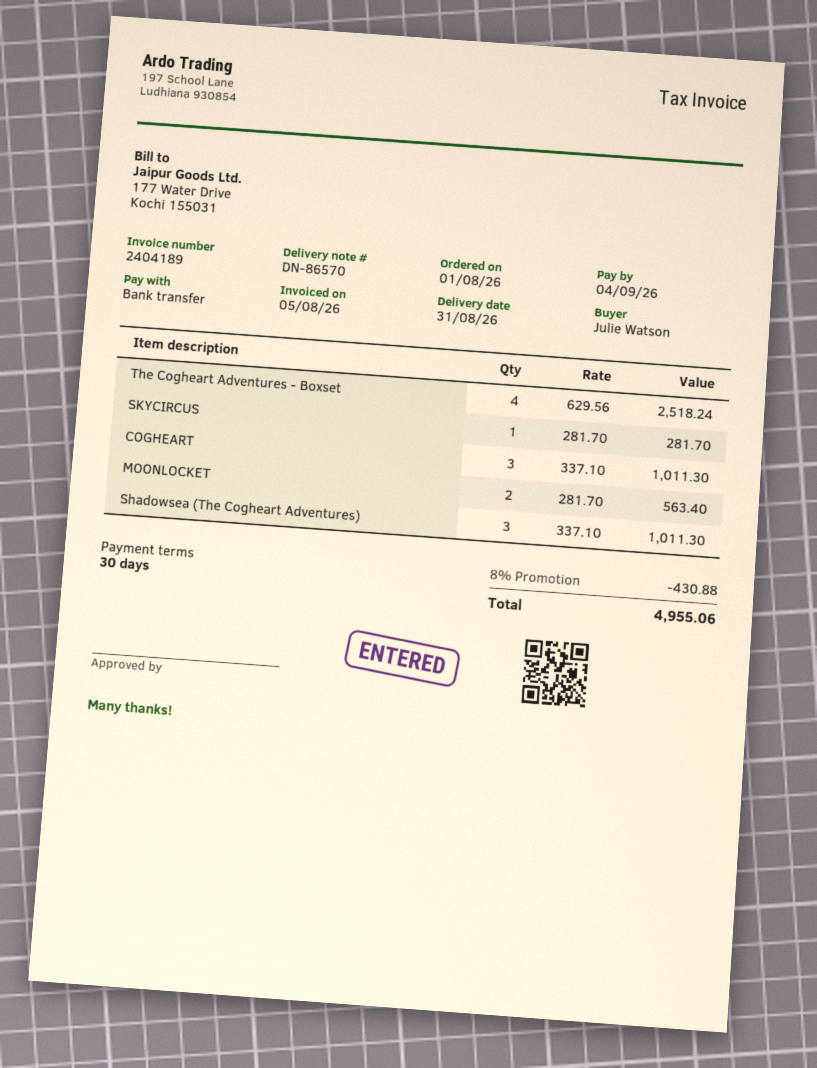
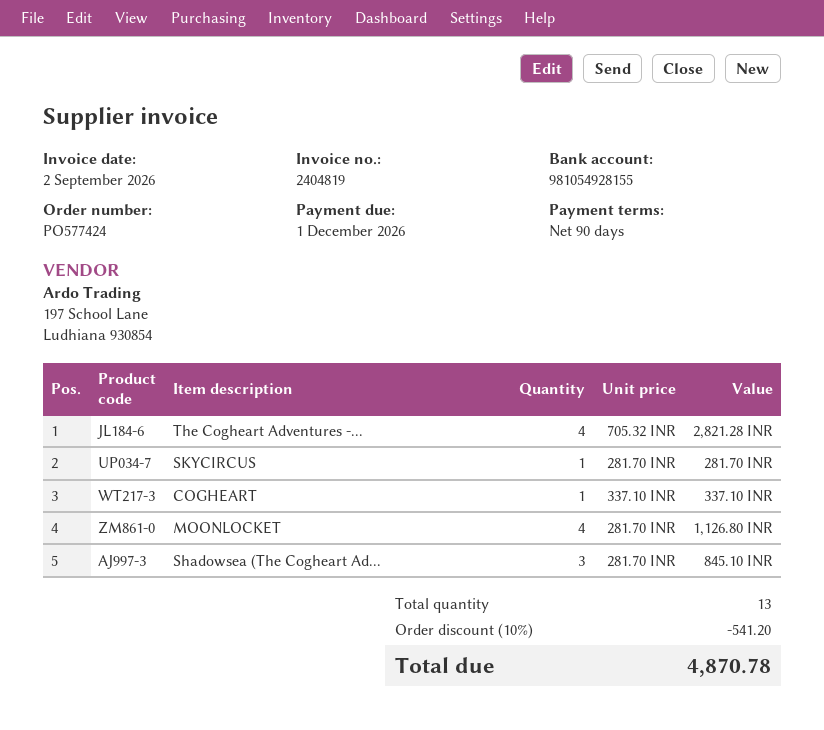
invoice number: 2404189 -> 2404819
invoice date: 2026-08-05 -> 2026-09-02
payment terms: 30 days -> 90 days
due date: 2026-09-04 -> 2026-12-01
The Cogheart Adventures - Boxset: 4 x 629.56 = 2518.24 -> 4 x 705.32 = 2821.28
COGHEART: 3 x 337.10 = 1011.30 -> 1 x 337.10 = 337.10
MOONLOCKET: 2 x 281.70 = 563.40 -> 4 x 281.70 = 1126.80
Shadowsea (The Cogheart Adventures): 3 x 337.10 = 1011.30 -> 3 x 281.70 = 845.10
discount: 8% = 430.88 -> 10% = 541.20
total: 4955.06 -> 4870.78

